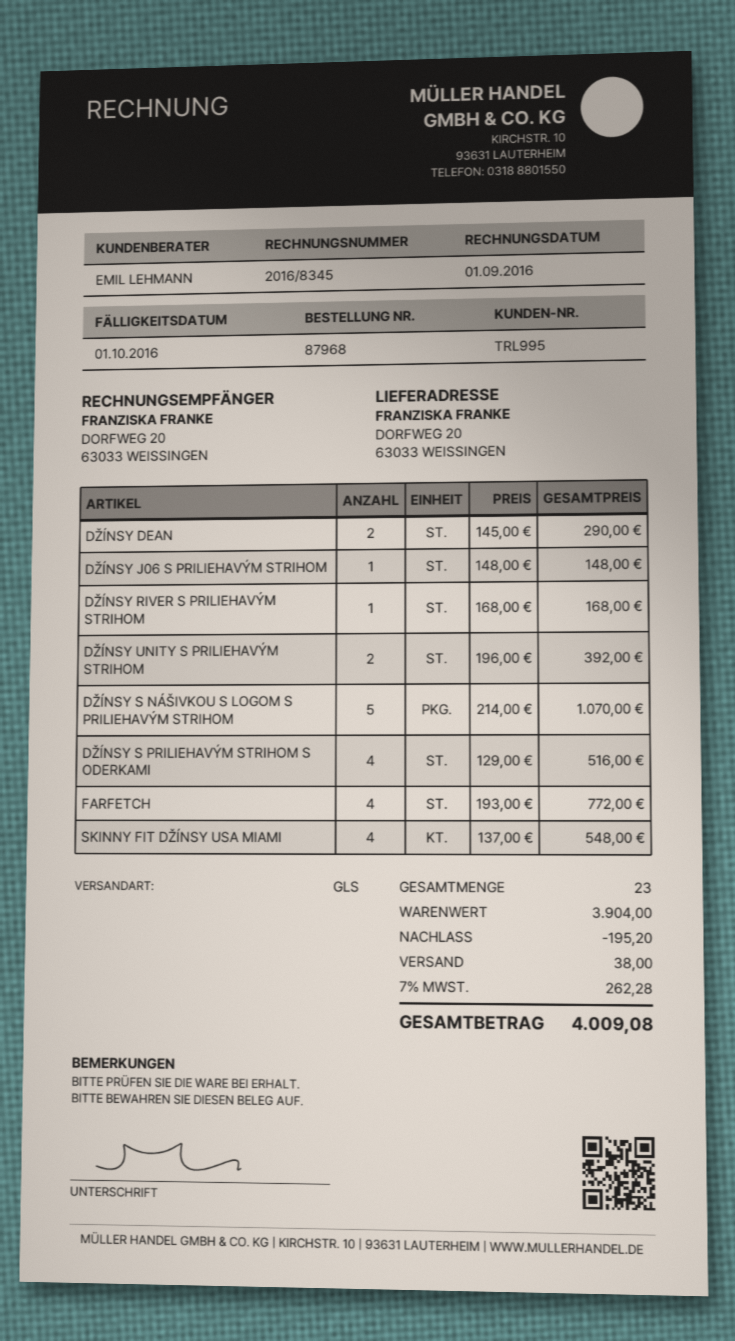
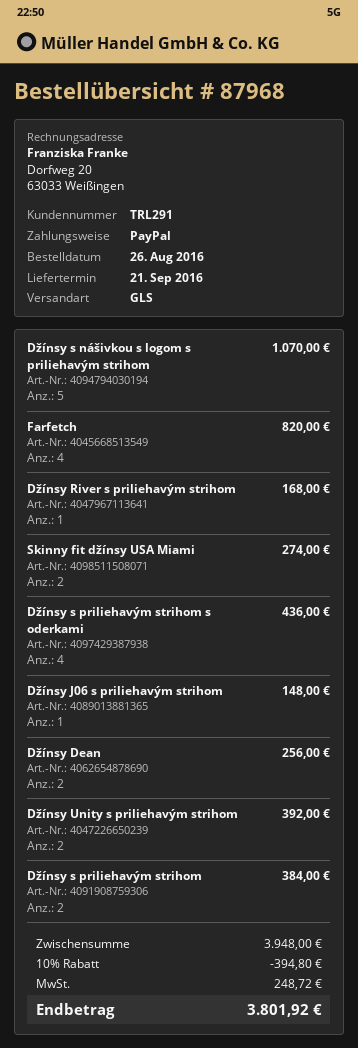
customer number: TRL995 -> TRL291
DŽÍNSY DEAN: 2 for 290.00 -> 2 for 256.00
DŽÍNSY S PRILIEHAVÝM STRIHOM S ODERKAMI: 4 for 516.00 -> 4 for 436.00
FARFETCH: 4 for 772.00 -> 4 for 820.00
SKINNY FIT DŽÍNSY USA MIAMI: 4 for 548.00 -> 2 for 274.00
Džínsy s priliehavým strihom: none -> 2 for 384.00
subtotal: 3904.00 -> 3948.00
discount: 195.20 -> 394.80
shipping: 38.00 -> none
tax: 262.28 -> 248.72
total: 4009.08 -> 3801.92

